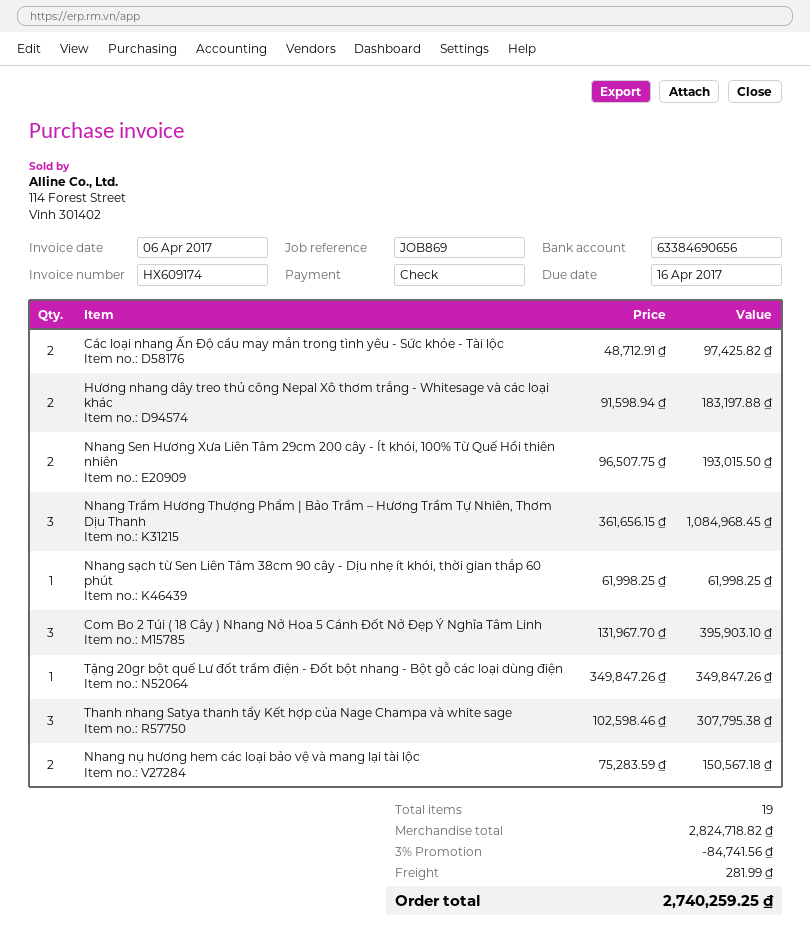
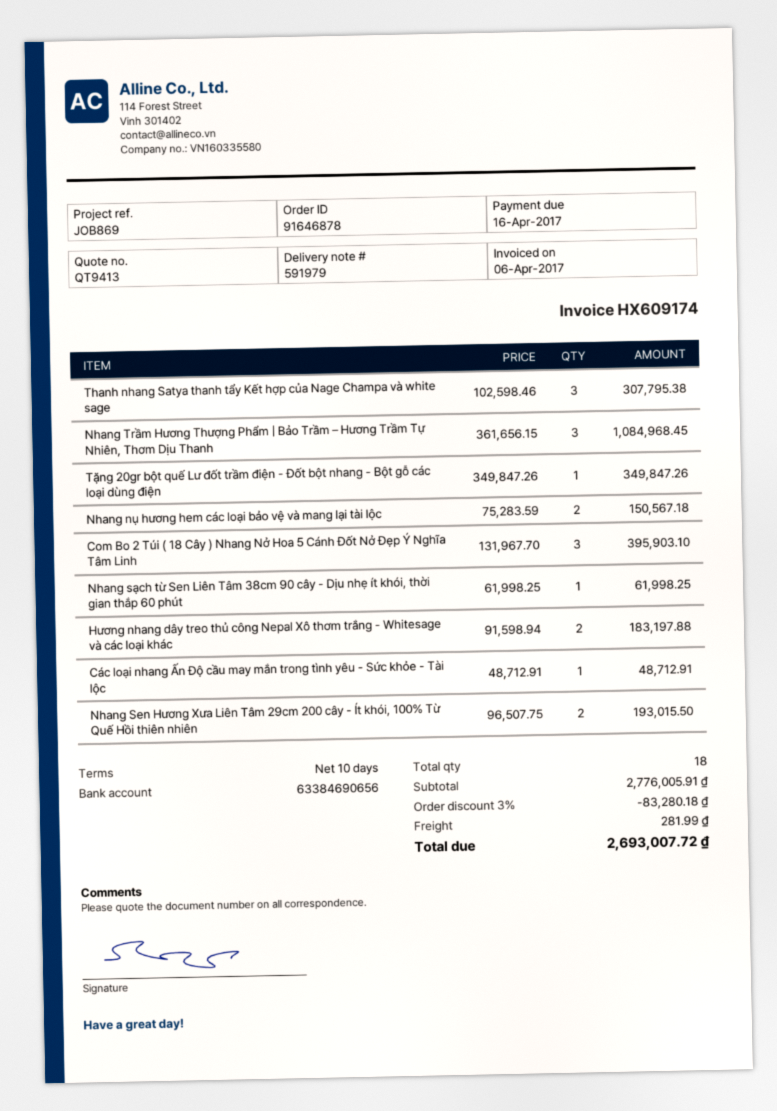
Các loại nhang Ấn Độ cầu may mắn trong tình yêu - Sức khỏe - Tài lộc: 2 x 48712.91 = 97425.82 -> 1 x 48712.91 = 48712.91
total quantity: 19 -> 18
subtotal: 2824718.82 -> 2776005.91
discount: 3% = 84741.56 -> 3% = 83280.18
total: 2740259.25 -> 2693007.72

